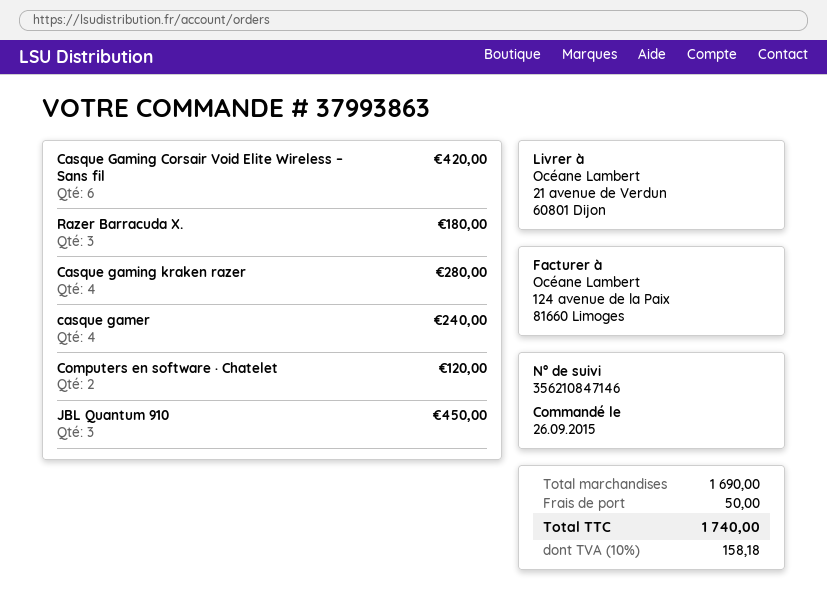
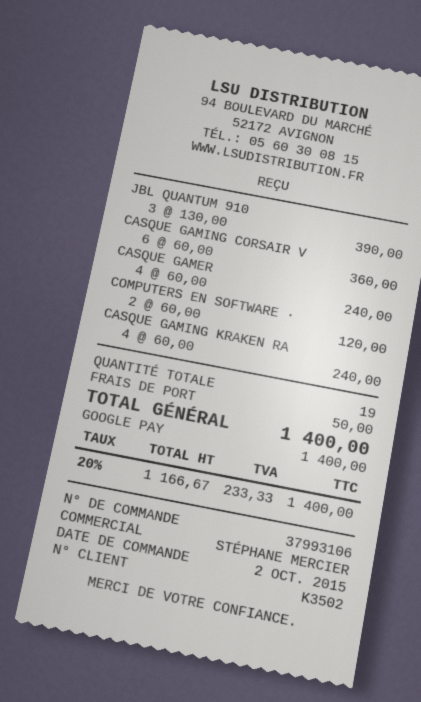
order number: 37993863 -> 37993106
order date: 2015-09-26 -> 2015-10-02
Casque Gaming Corsair Void Elite Wireless – Sans fil: 6 for 420.00 -> 6 for 360.00
Razer Barracuda X.: 3 for 180.00 -> none
Casque gaming kraken razer: 4 for 280.00 -> 4 for 240.00
JBL Quantum 910: 3 for 450.00 -> 3 for 390.00
tax: 10% = 158.18 -> 20% = 233.33
total: 1740.00 -> 1400.00

